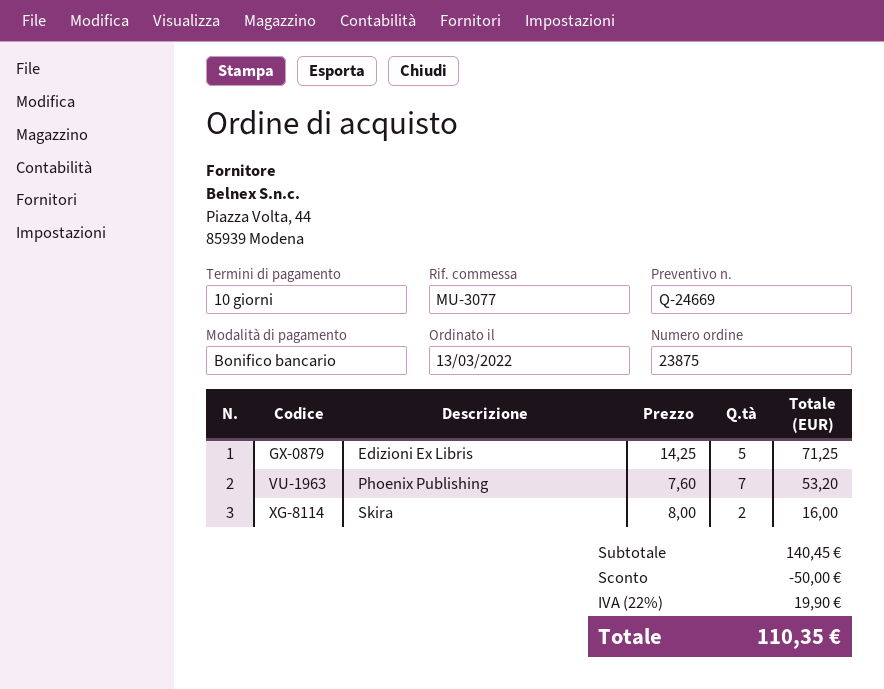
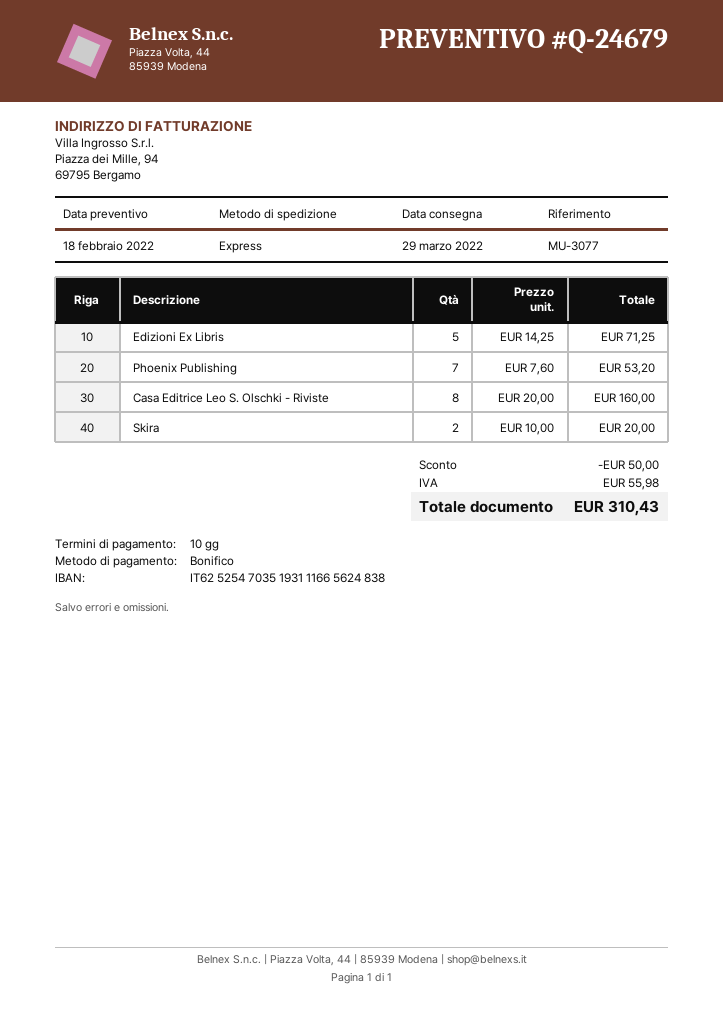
quote number: Q-24669 -> Q-24679
Skira: 2 x 8.00 = 16.00 -> 2 x 10.00 = 20.00
Casa Editrice Leo S. Olschki - Riviste: none -> 8 x 20.00 = 160.00
tax: 19.90 -> 55.98
total: 110.35 -> 310.43

